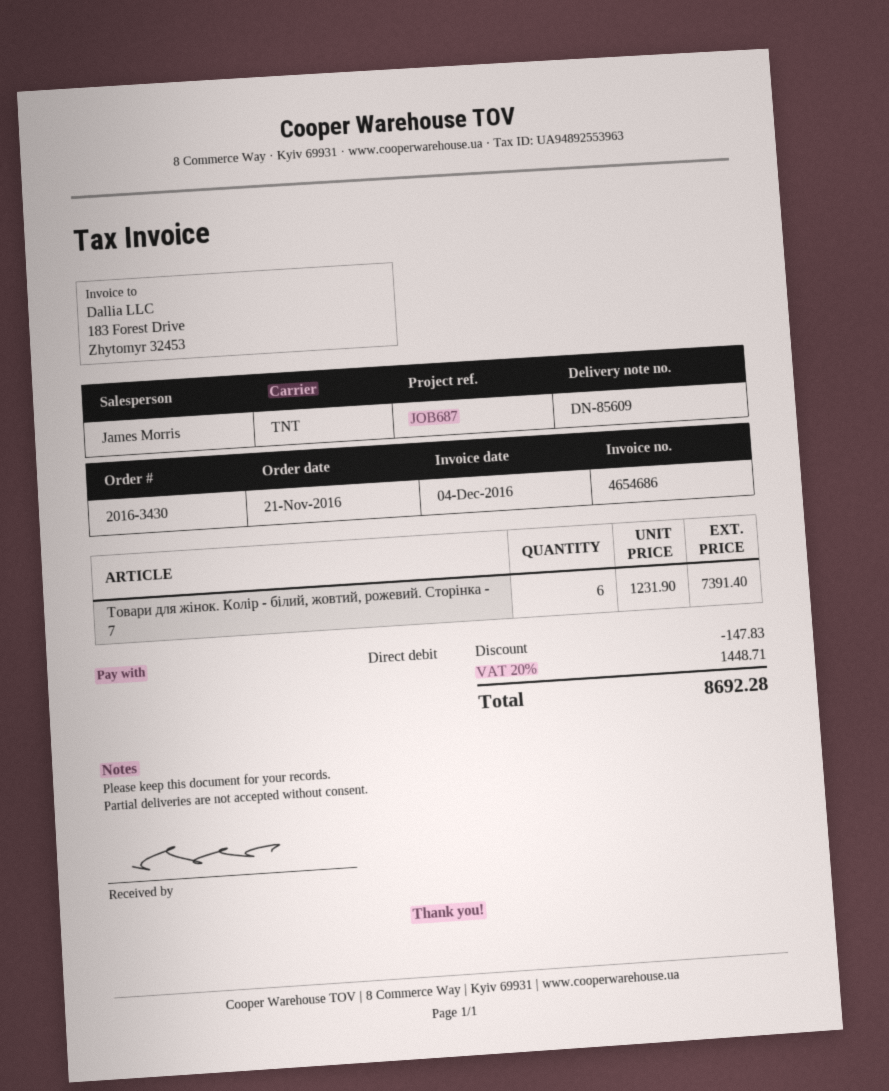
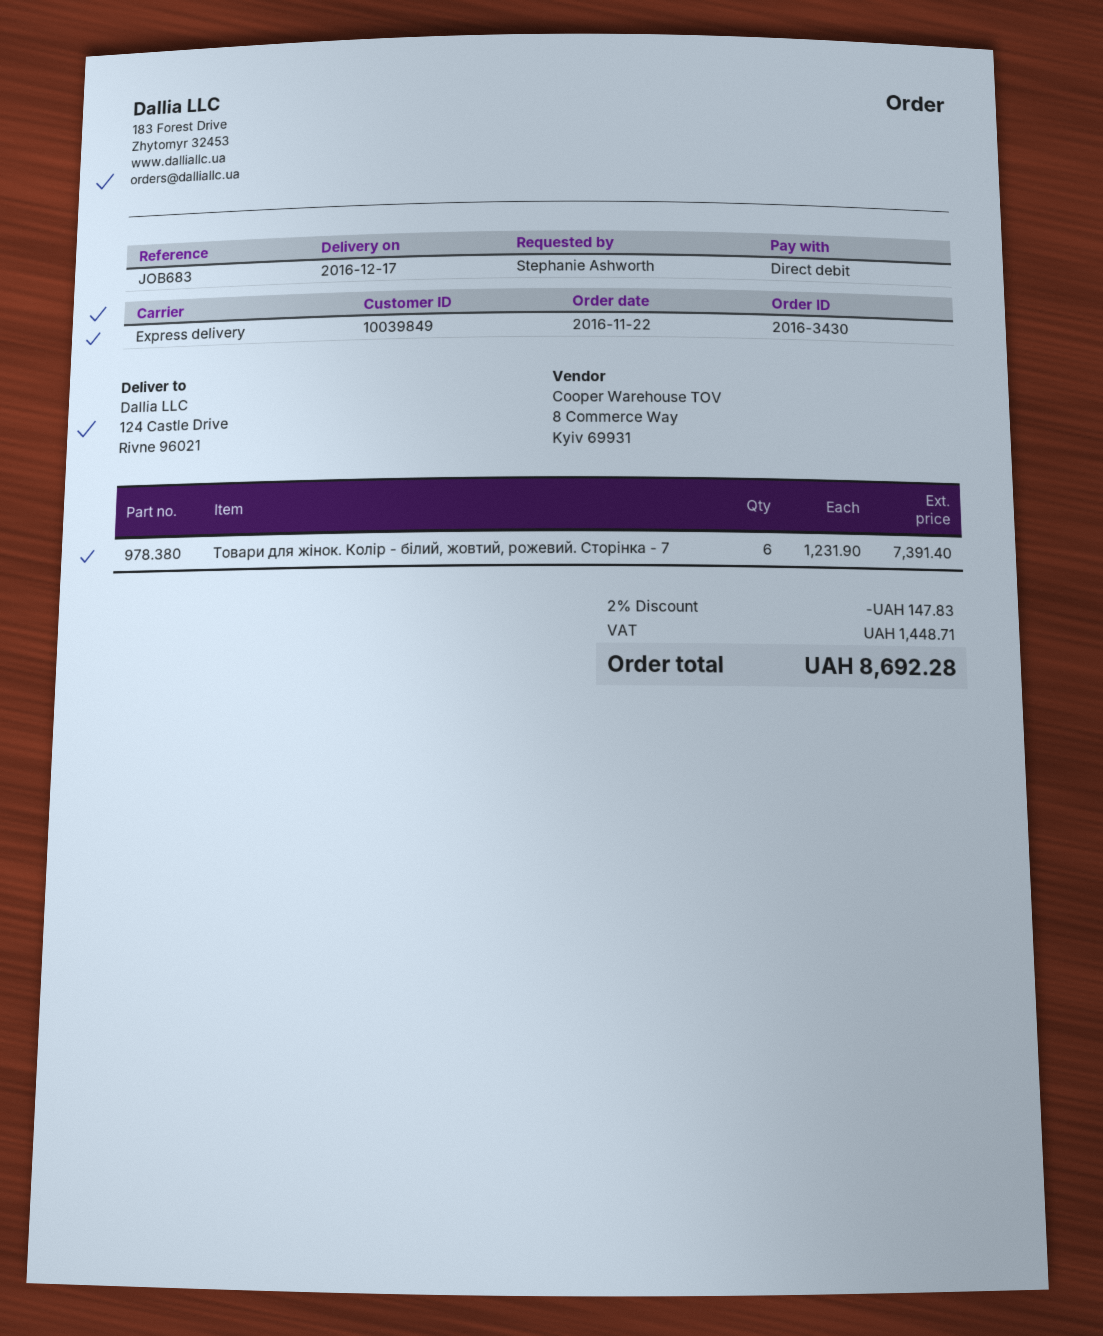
order date: 2016-11-21 -> 2016-11-22
reference: JOB687 -> JOB683
shipping method: TNT -> express

